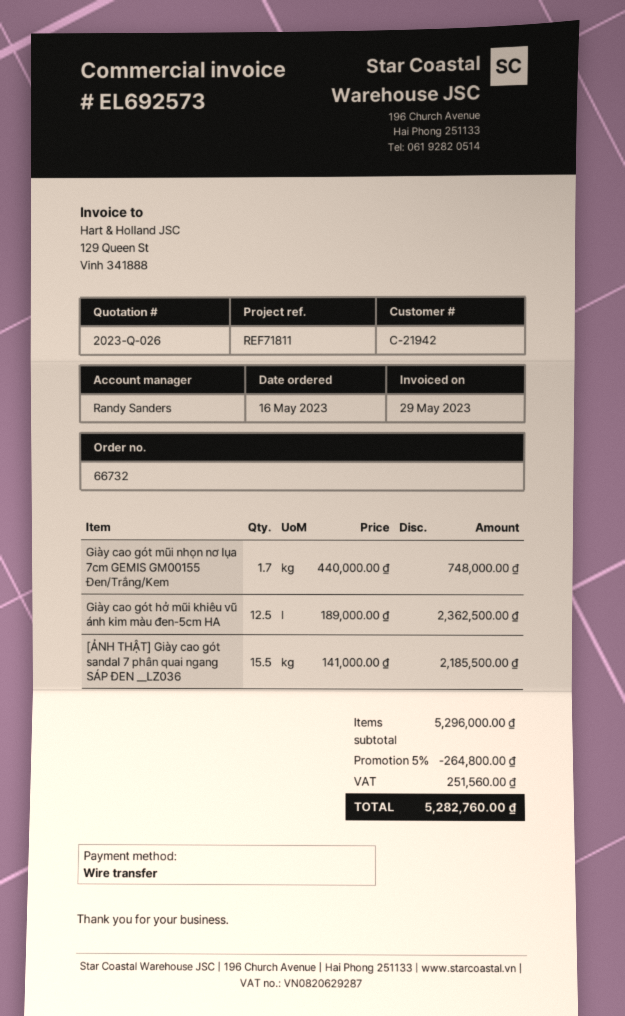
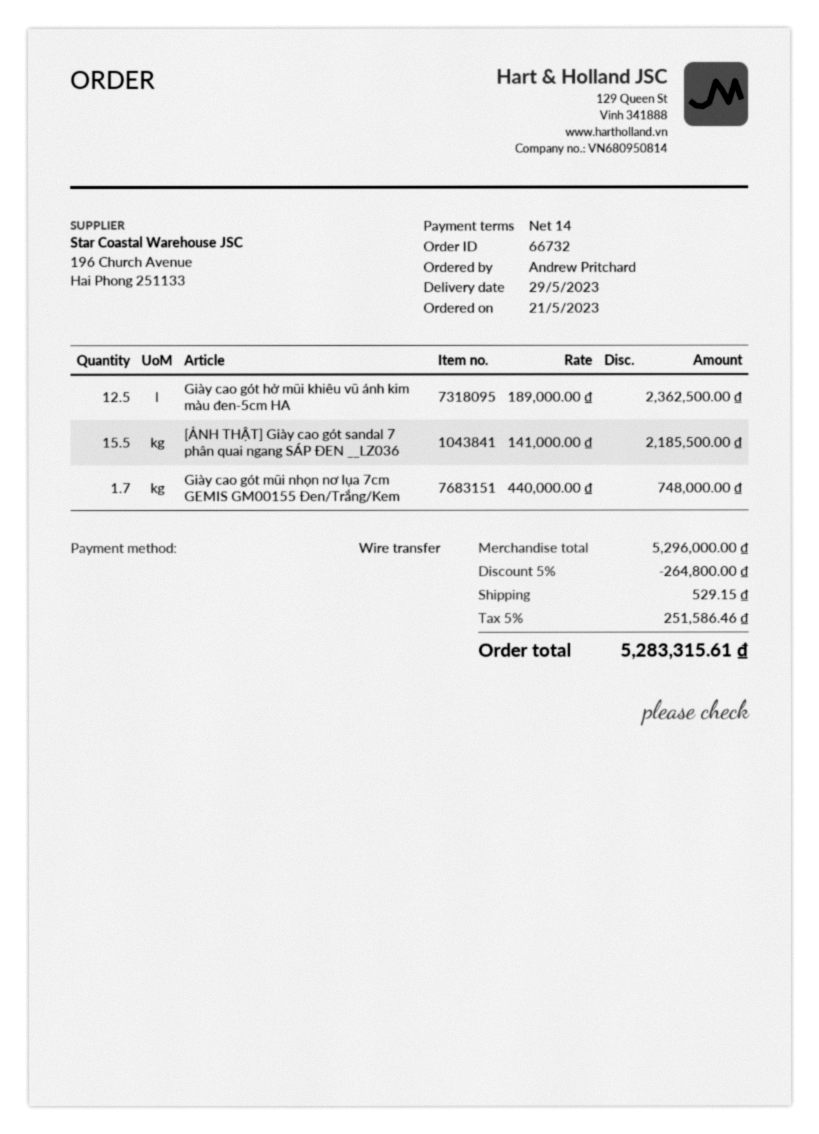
order date: 2023-05-16 -> 2023-05-21
shipping: none -> 529.15
tax: 251560.00 -> 251586.46
total: 5282760.00 -> 5283315.61

